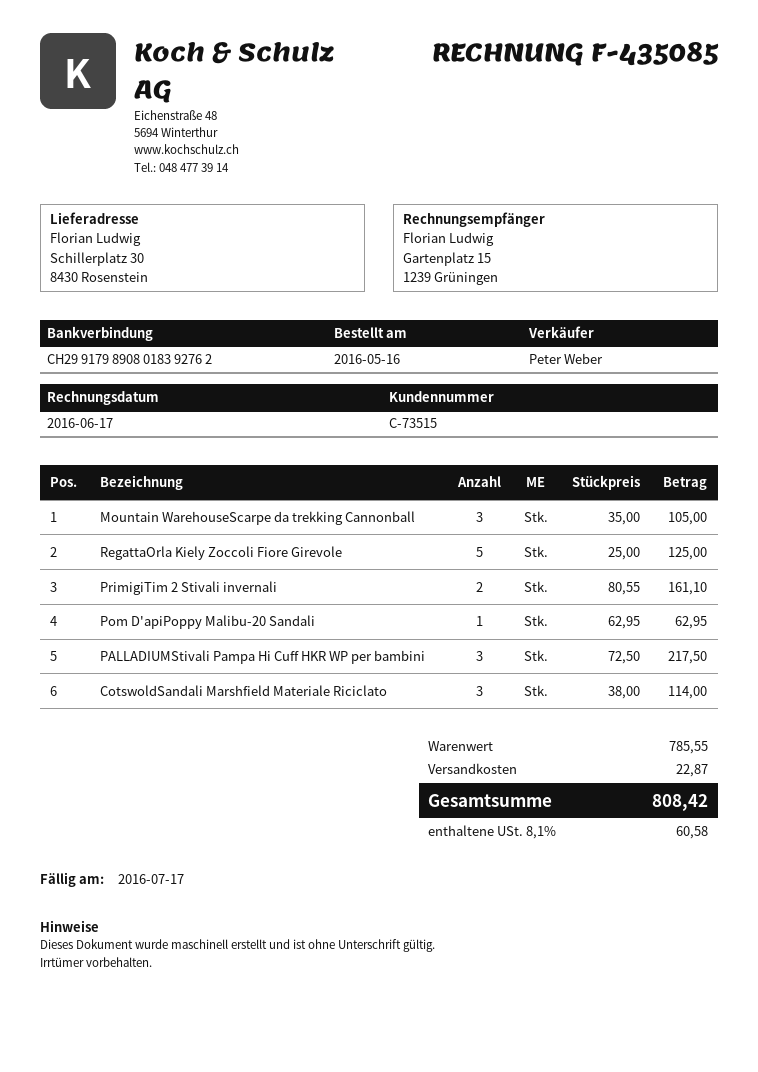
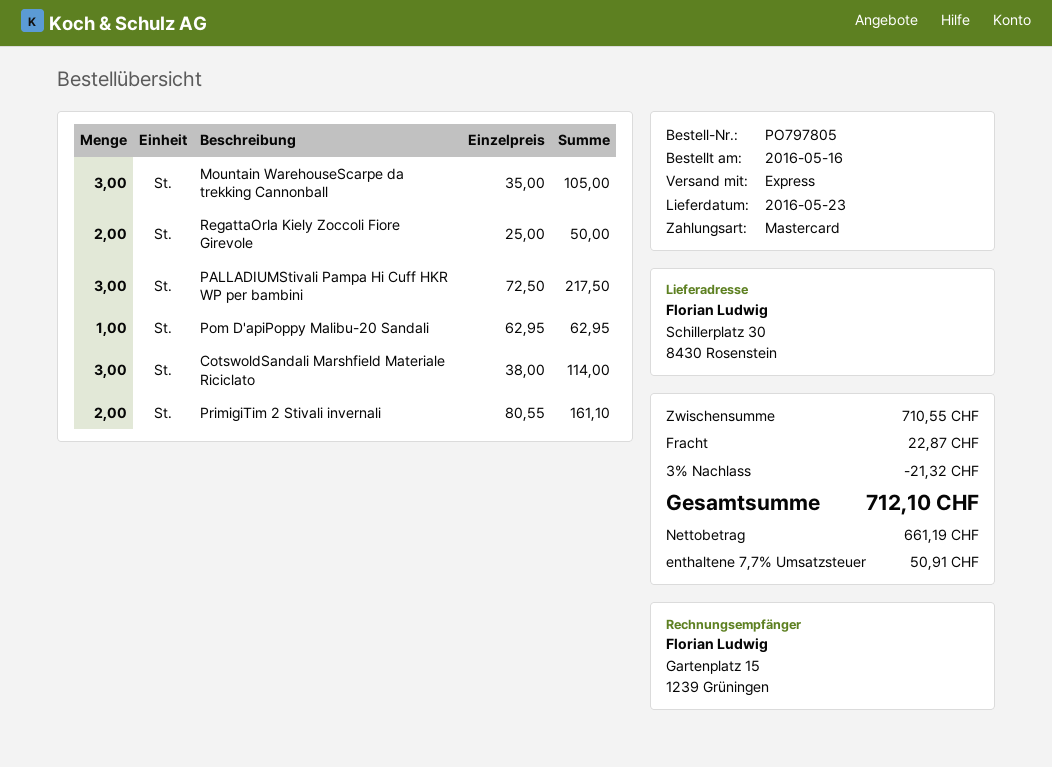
RegattaOrla Kiely Zoccoli Fiore Girevole: 5 x 25.00 = 125.00 -> 2 x 25.00 = 50.00
subtotal: 785.55 -> 710.55
discount: none -> 3% = 21.32
tax: 8.1% = 60.58 -> 7.7% = 50.91
total: 808.42 -> 712.10

